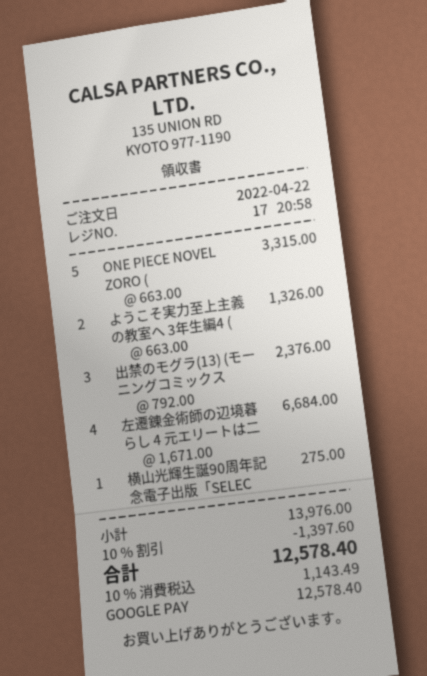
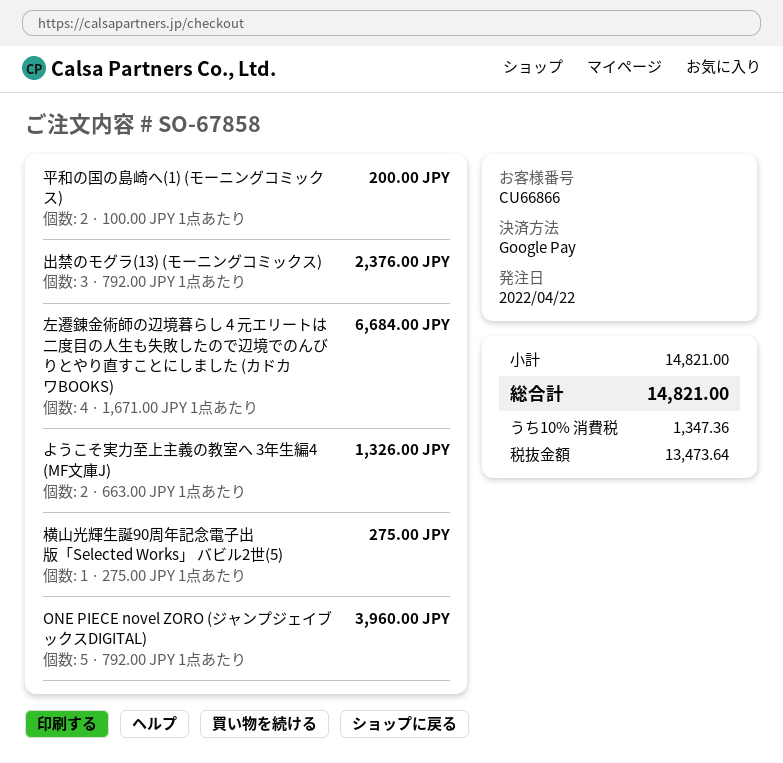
ONE PIECE NOVEL ZORO (: 5 x 663.00 = 3315.00 -> 5 x 792.00 = 3960.00
平和の国の島崎へ(1) (モーニングコミックス): none -> 2 x 100.00 = 200.00
subtotal: 13976.00 -> 14821.00
discount: 10% = 1397.60 -> none
tax: 10% = 1143.49 -> 10% = 1347.36
total: 12578.40 -> 14821.00

